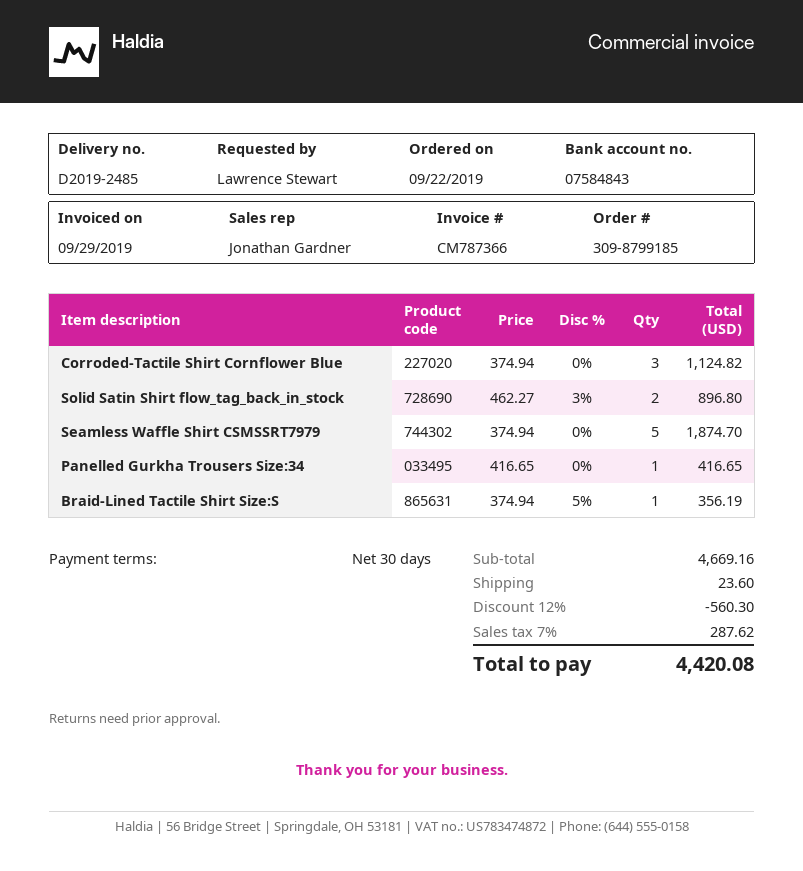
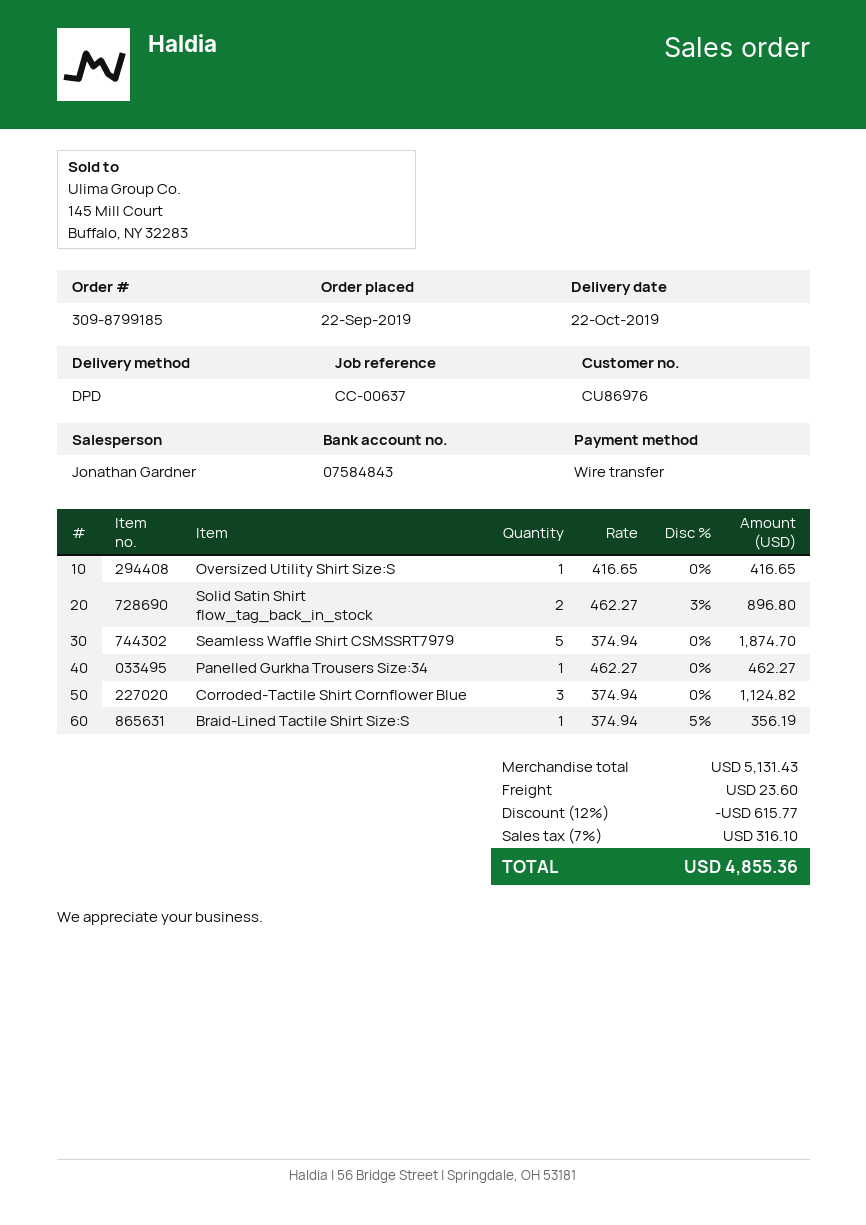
Panelled Gurkha Trousers Size:34: 1 x 416.65 = 416.65 -> 1 x 462.27 = 462.27
Oversized Utility Shirt Size:S: none -> 1 x 416.65 = 416.65
subtotal: 4669.16 -> 5131.43
discount: 12% = 560.30 -> 12% = 615.77
tax: 7% = 287.62 -> 7% = 316.10
total: 4420.08 -> 4855.36

